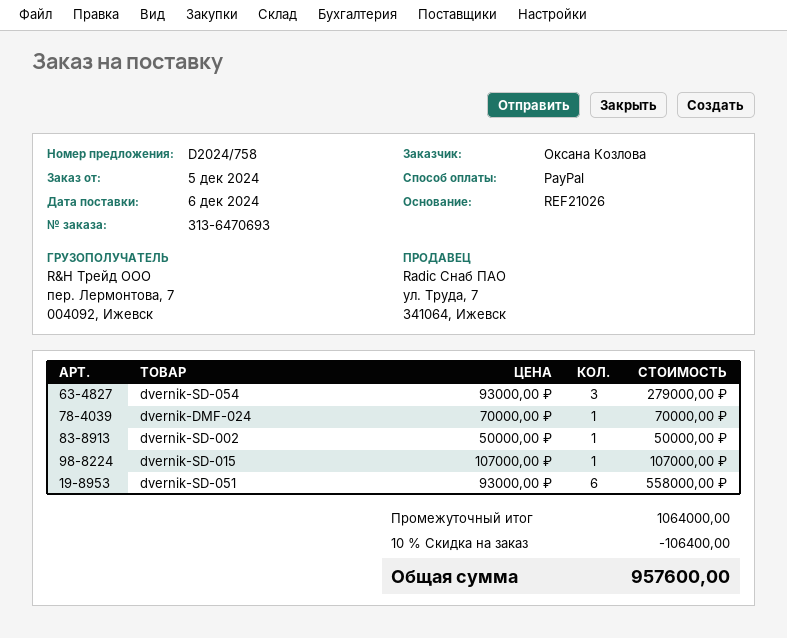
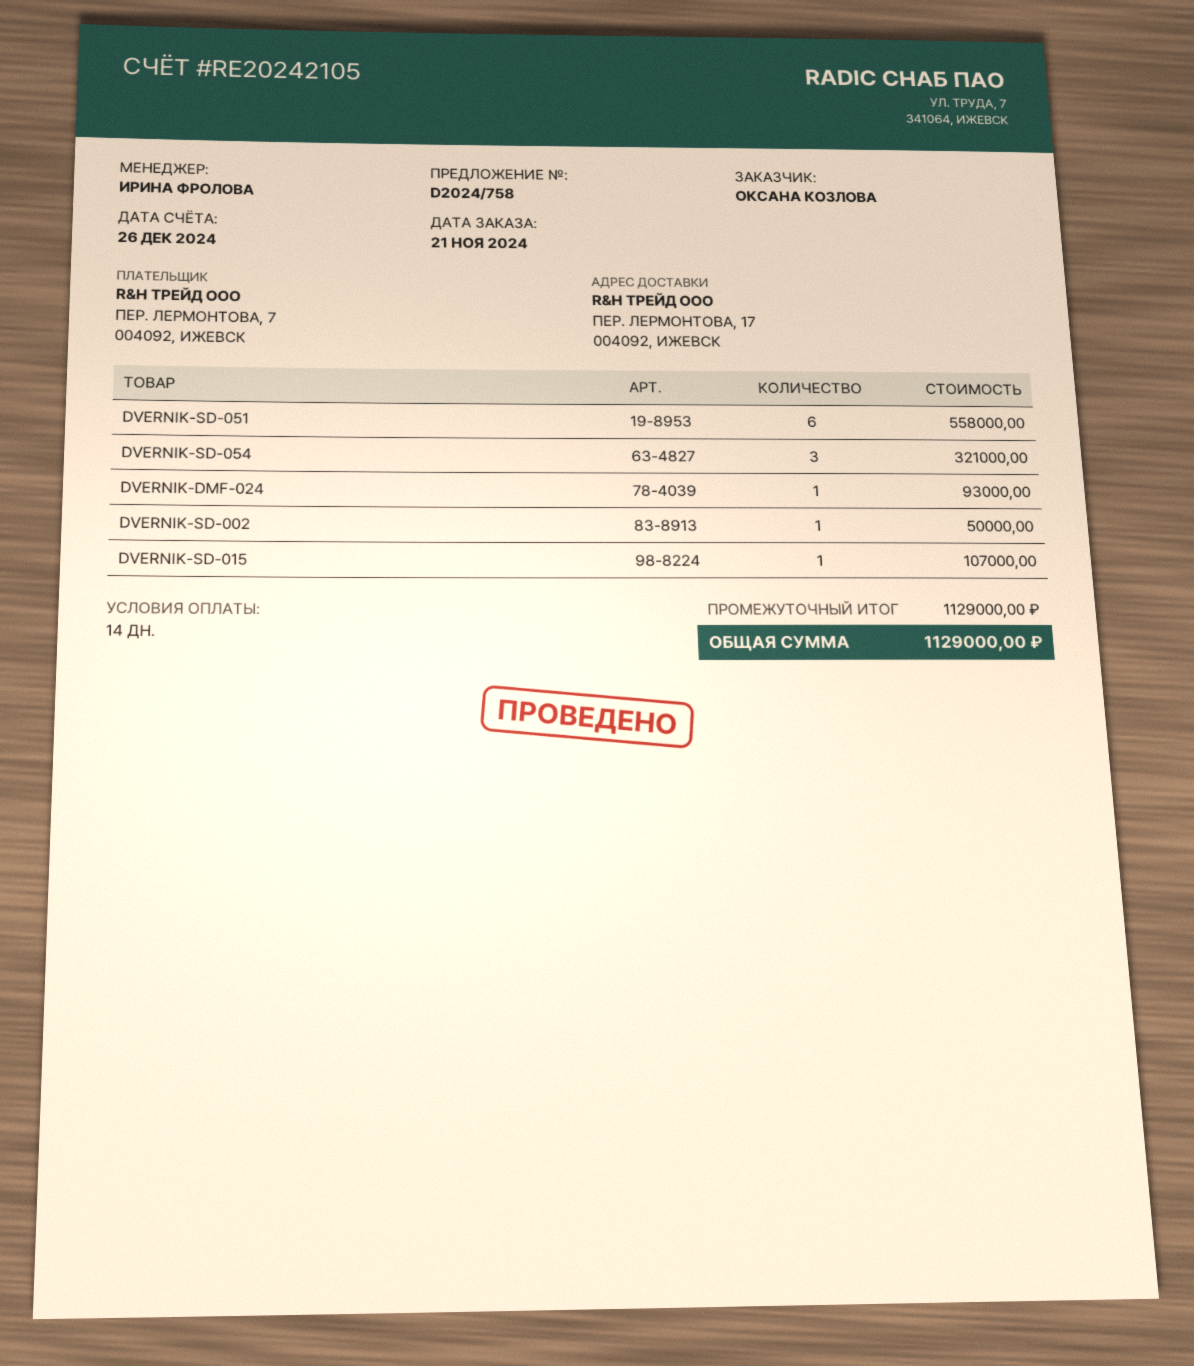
order date: 2024-12-05 -> 2024-11-21
ship to: пер. Лермонтова, 7, 004092, Ижевск -> ПЕР. ЛЕРМОНТОВА, 17, 004092, ИЖЕВСК
dvernik-SD-054: 3 for 279000.00 -> 3 for 321000.00
dvernik-DMF-024: 1 for 70000.00 -> 1 for 93000.00
subtotal: 1064000.00 -> 1129000.00
discount: 10% = 106400.00 -> none
total: 957600.00 -> 1129000.00

